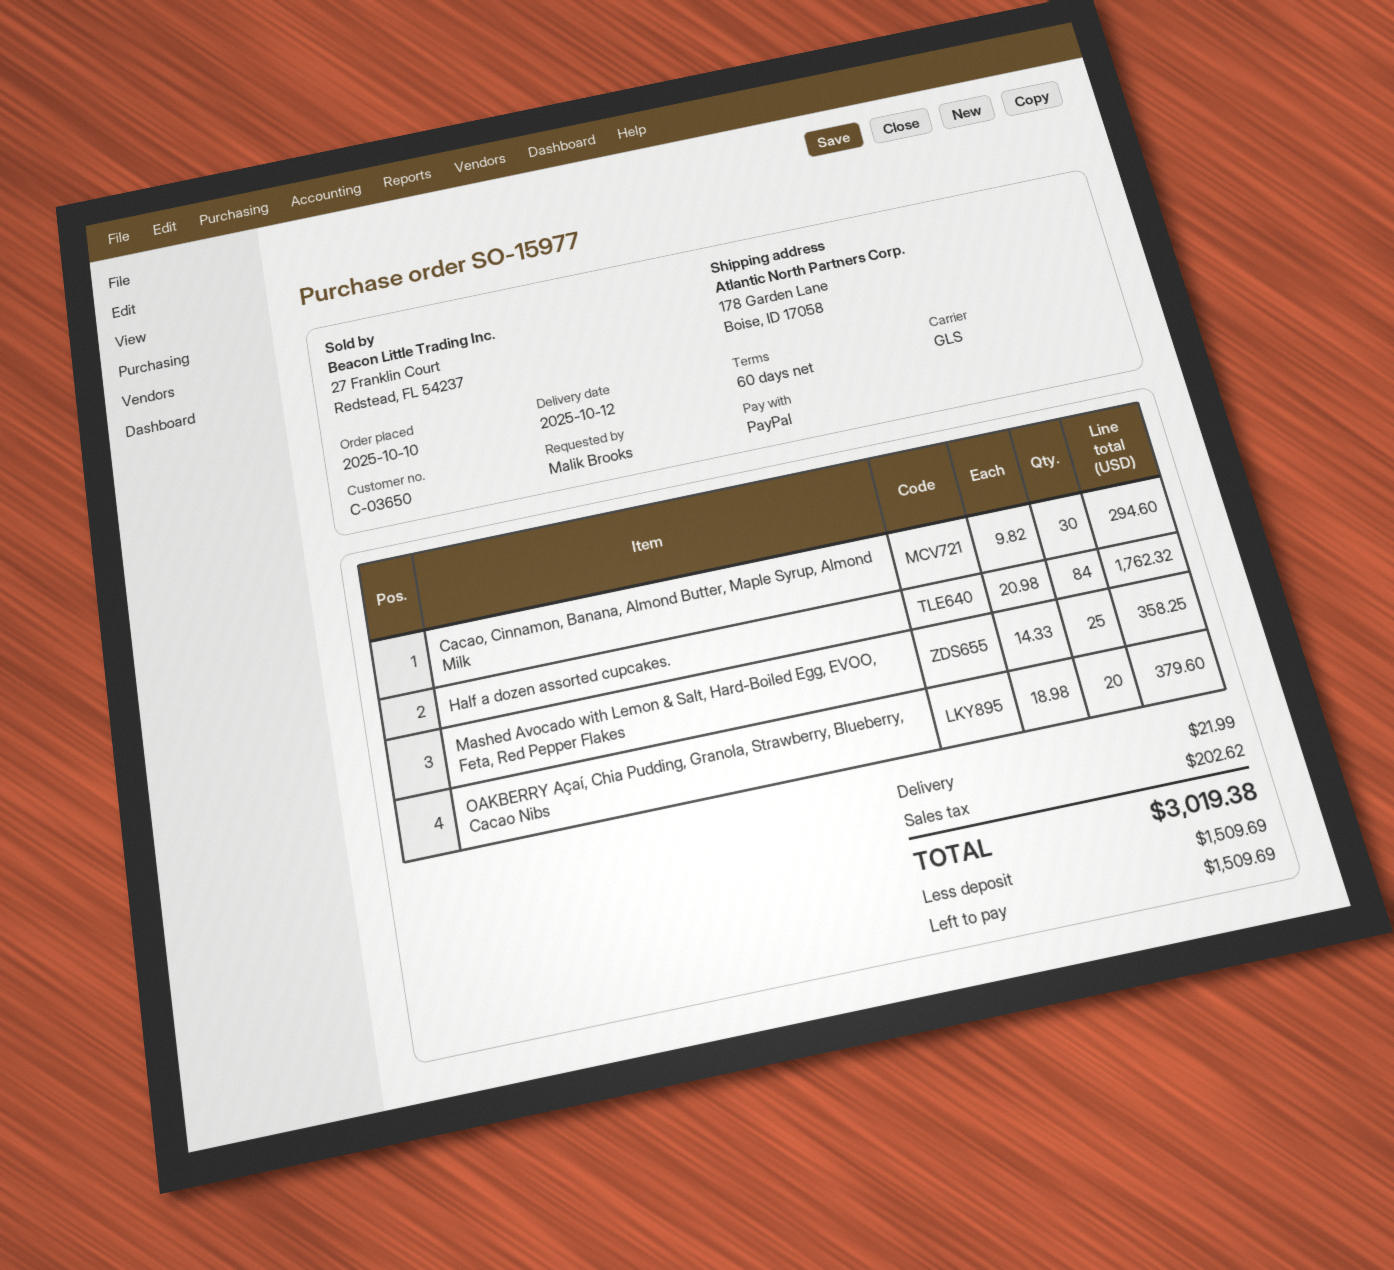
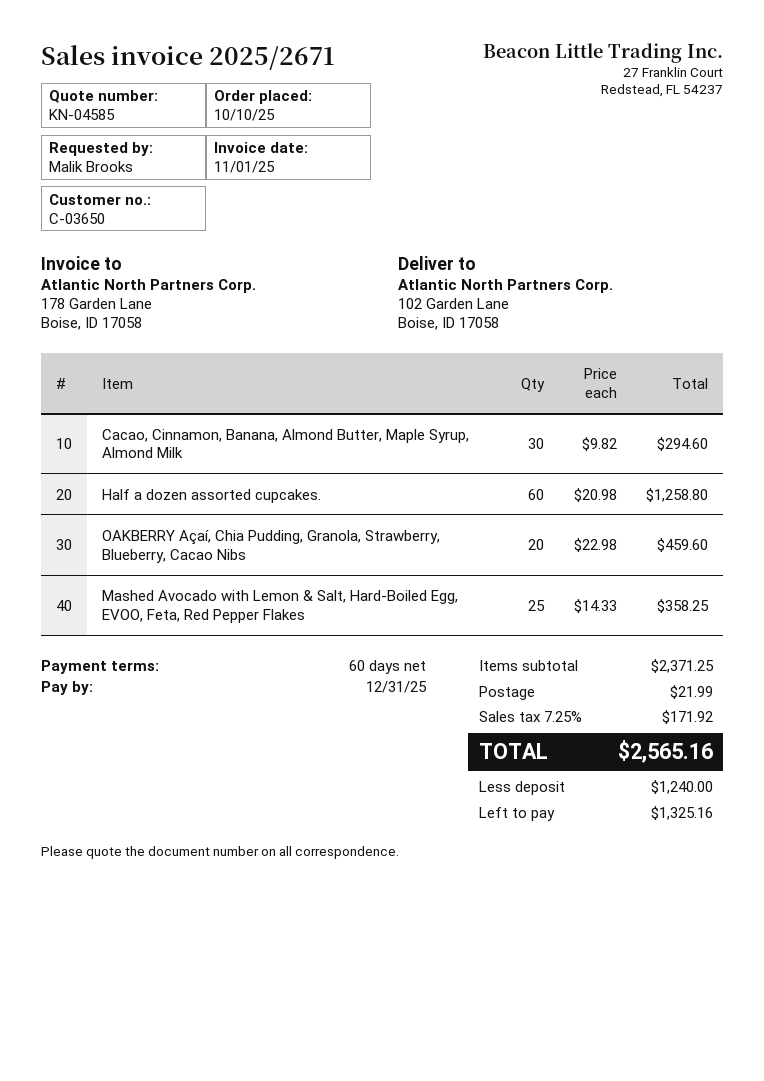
ship to: 178 Garden Lane, Boise, ID 17058 -> 102 Garden Lane, Boise, ID 17058
Half a dozen assorted cupcakes.: 84 x 20.98 = 1762.32 -> 60 x 20.98 = 1258.80
OAKBERRY Açaí, Chia Pudding, Granola, Strawberry, Blueberry, Cacao Nibs: 20 x 18.98 = 379.60 -> 20 x 22.98 = 459.60
tax: 202.62 -> 171.92
total: 3019.38 -> 2565.16
deposit: 1509.69 -> 1240.00
balance: 1509.69 -> 1325.16

